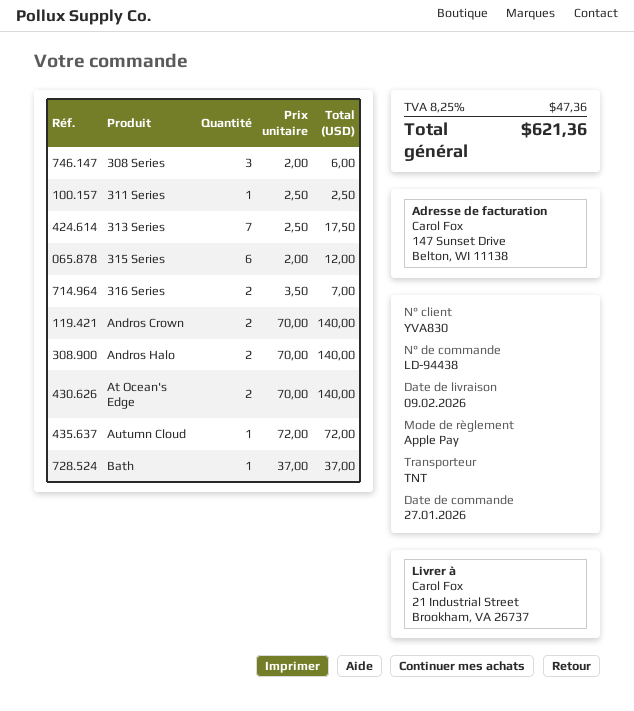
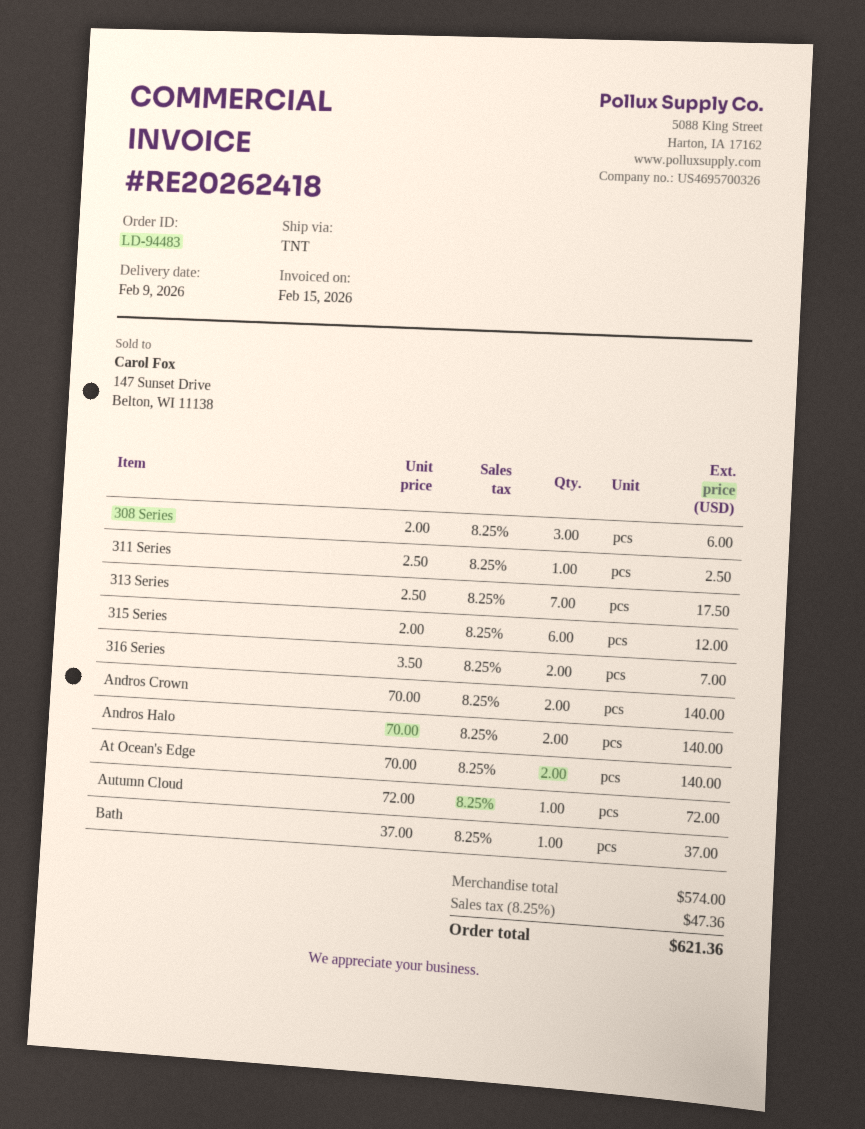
order number: LD-94438 -> LD-94483

